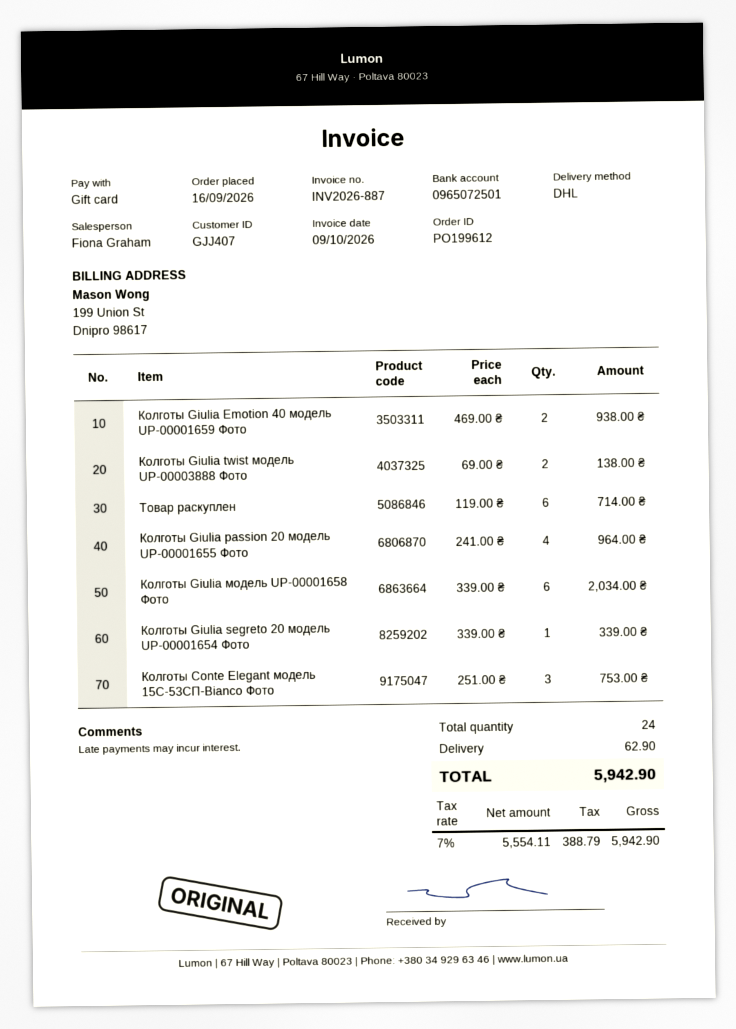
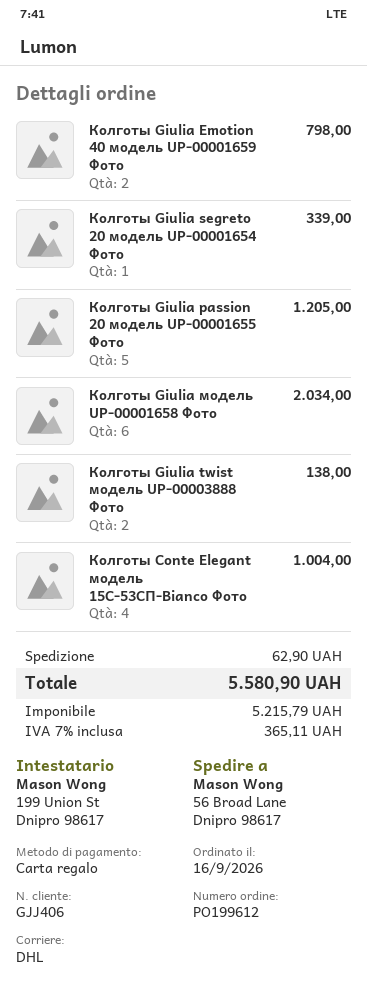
customer number: GJJ407 -> GJJ406
Колготы Giulia Emotion 40 модель UP-00001659 Фото: 2 for 938.00 -> 2 for 798.00
Товар раскуплен: 6 for 714.00 -> none
Колготы Giulia passion 20 модель UP-00001655 Фото: 4 for 964.00 -> 5 for 1205.00
Колготы Conte Elegant модель 15С-53СП-Bianco Фото: 3 for 753.00 -> 4 for 1004.00
net: 5554.11 -> 5215.79
tax: 7% = 388.79 -> 7% = 365.11
total: 5942.90 -> 5580.90

